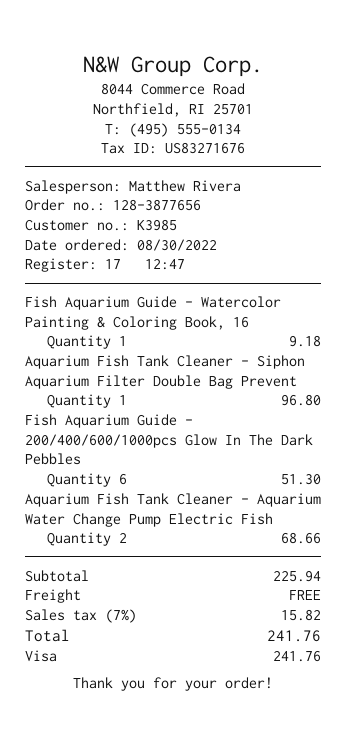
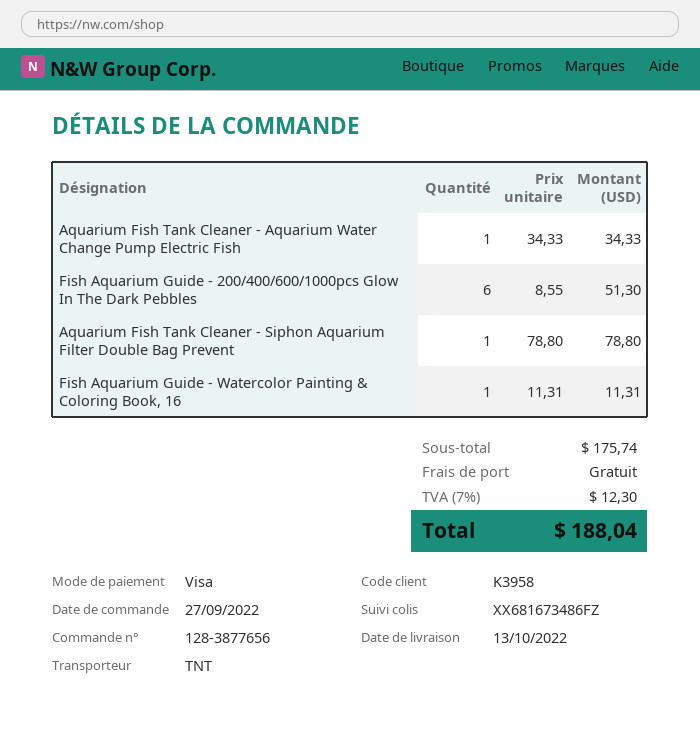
order date: 2022-08-30 -> 2022-09-27
customer number: K3985 -> K3958
Fish Aquarium Guide - Watercolor Painting & Coloring Book, 16: 1 for 9.18 -> 1 for 11.31
Aquarium Fish Tank Cleaner - Siphon Aquarium Filter Double Bag Prevent: 1 for 96.80 -> 1 for 78.80
Aquarium Fish Tank Cleaner - Aquarium Water Change Pump Electric Fish: 2 for 68.66 -> 1 for 34.33
subtotal: 225.94 -> 175.74
tax: 7% = 15.82 -> 7% = 12.30
total: 241.76 -> 188.04

